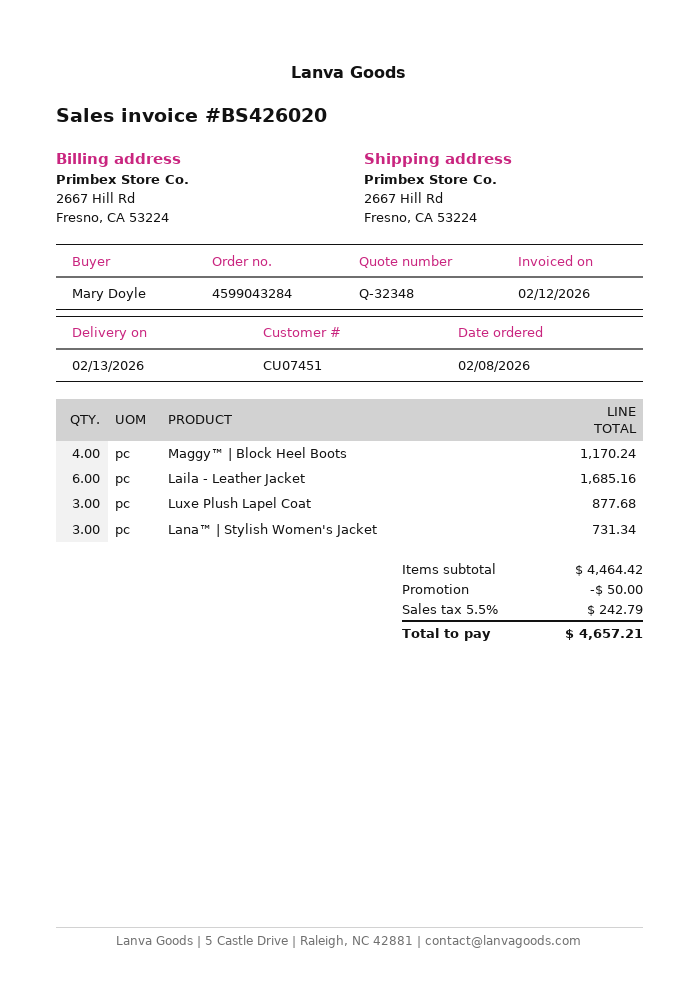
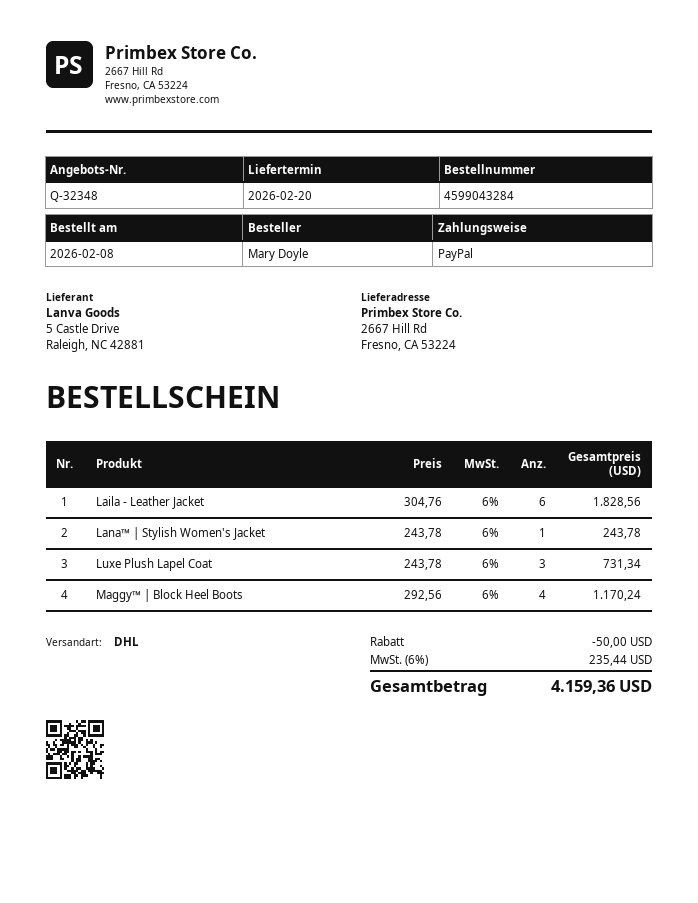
delivery date: 2026-02-13 -> 2026-02-20
Laila - Leather Jacket: 6 for 1685.16 -> 6 for 1828.56
Luxe Plush Lapel Coat: 3 for 877.68 -> 3 for 731.34
Lana™ | Stylish Women's Jacket: 3 for 731.34 -> 1 for 243.78
tax: 5.5% = 242.79 -> 6% = 235.44
total: 4657.21 -> 4159.36

